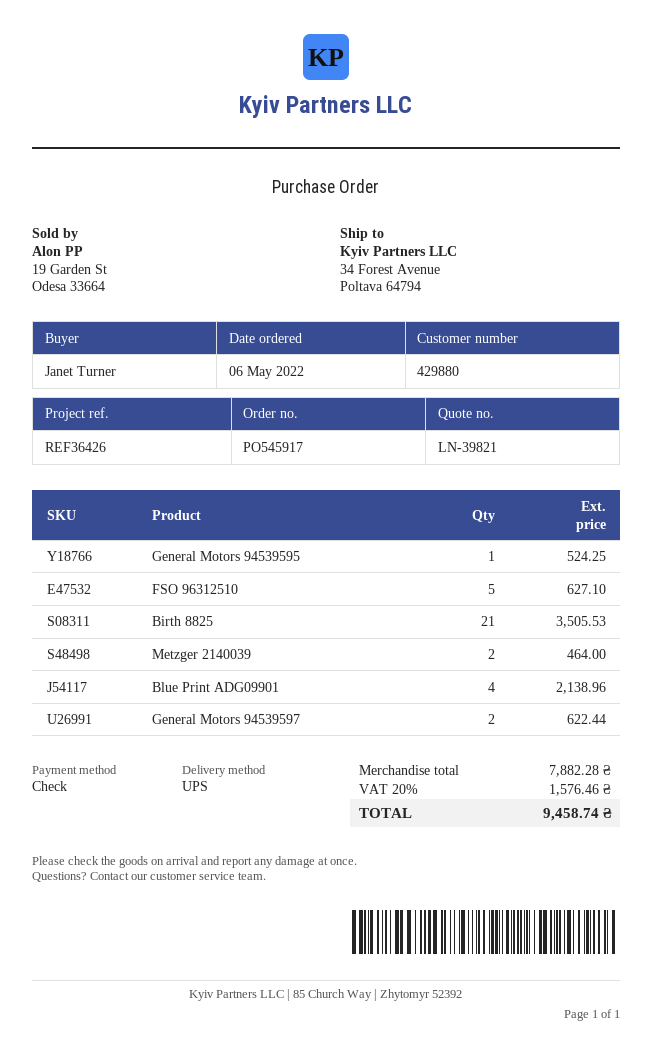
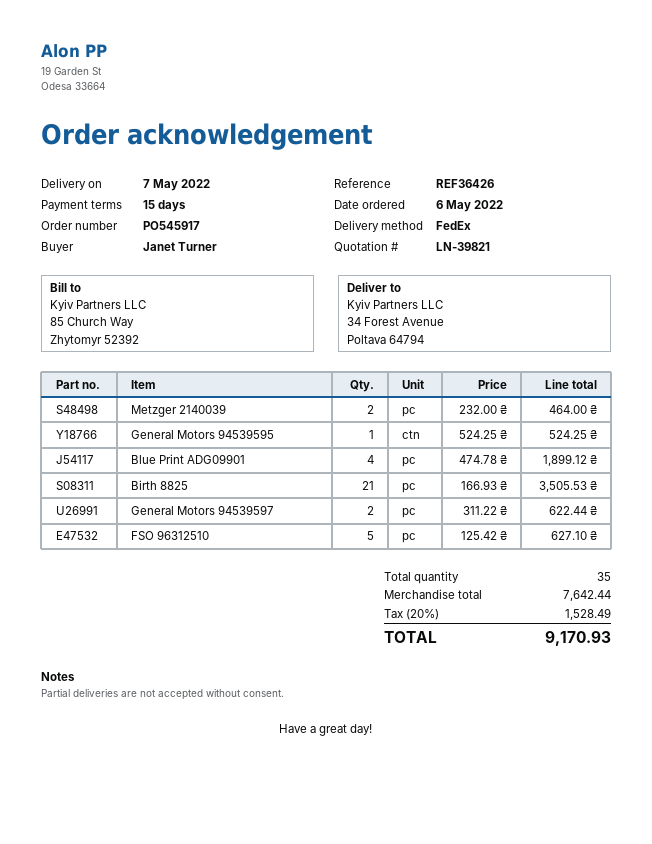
shipping method: UPS -> FedEx
Blue Print ADG09901: 4 for 2138.96 -> 4 for 1899.12
subtotal: 7882.28 -> 7642.44
tax: 20% = 1576.46 -> 20% = 1528.49
total: 9458.74 -> 9170.93

